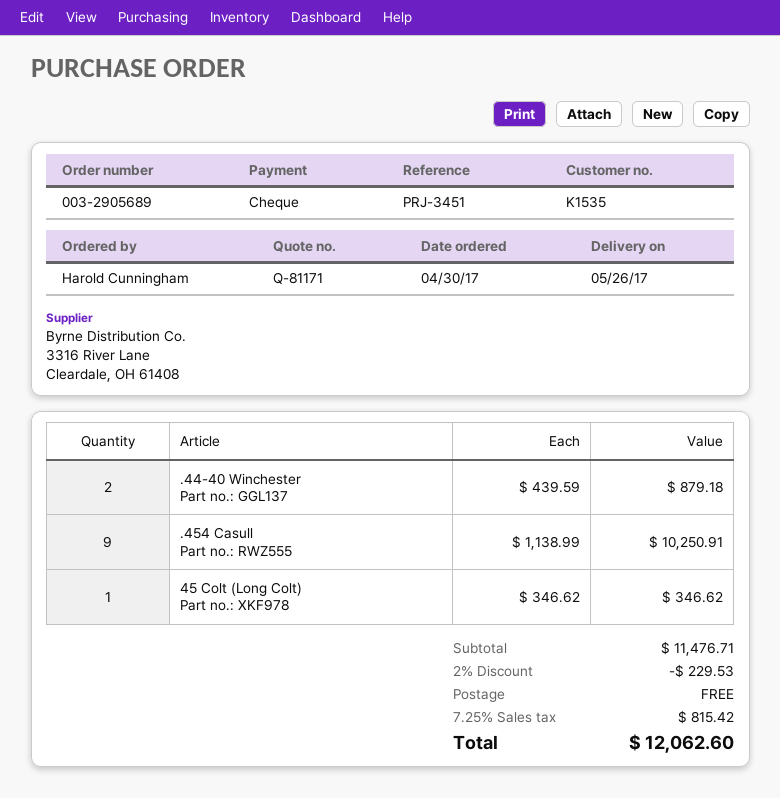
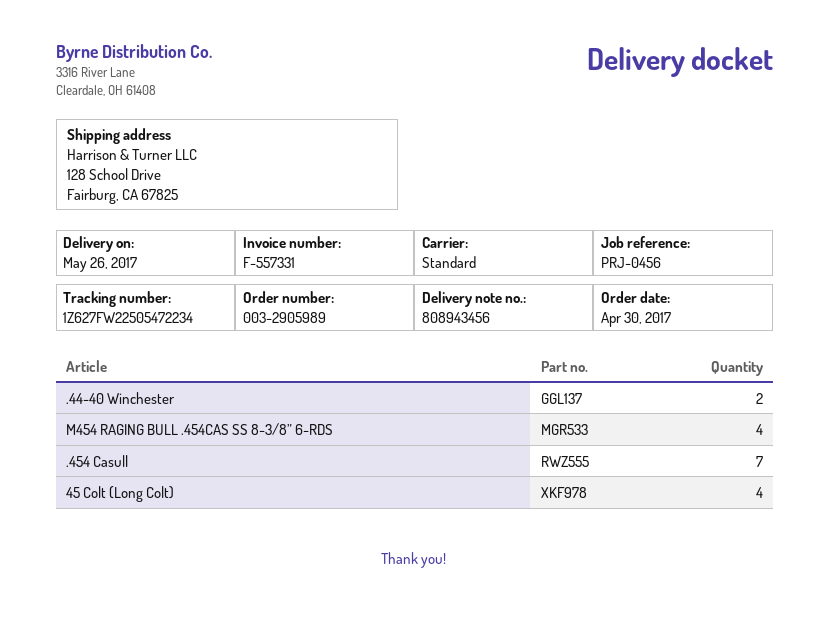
order number: 003-2905689 -> 003-2905989
reference: PRJ-3451 -> PRJ-0456
.454 Casull: 9 -> 7
45 Colt (Long Colt): 1 -> 4
M454 RAGING BULL .454CAS SS 8-3/8” 6-RDS: none -> 4

